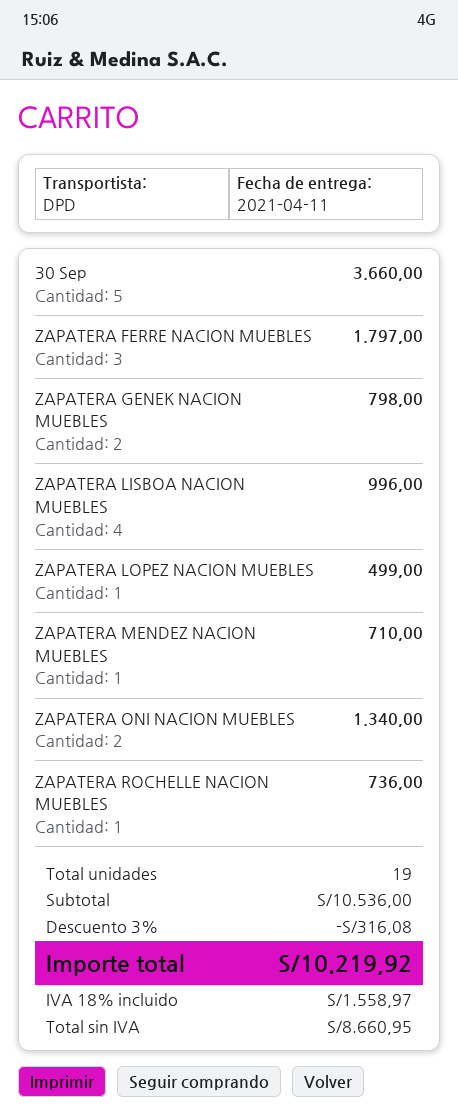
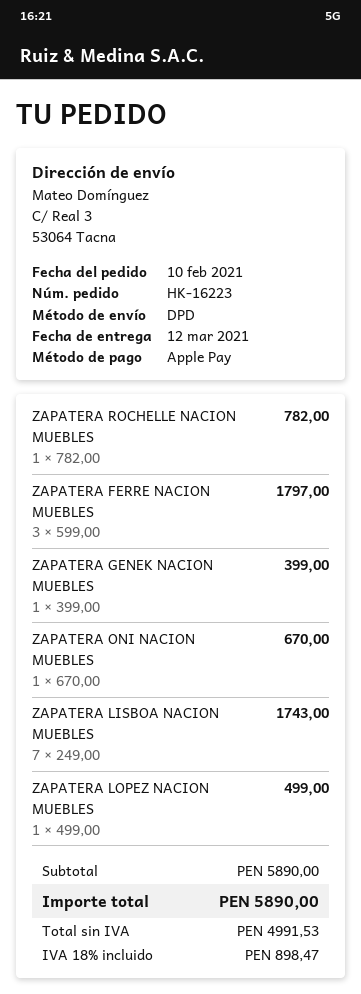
delivery date: 2021-04-11 -> 2021-03-12
30 Sep: 5 for 3660.00 -> none
ZAPATERA GENEK NACION MUEBLES: 2 for 798.00 -> 1 for 399.00
ZAPATERA LISBOA NACION MUEBLES: 4 for 996.00 -> 7 for 1743.00
ZAPATERA MENDEZ NACION MUEBLES: 1 for 710.00 -> none
ZAPATERA ONI NACION MUEBLES: 2 for 1340.00 -> 1 for 670.00
ZAPATERA ROCHELLE NACION MUEBLES: 1 for 736.00 -> 1 for 782.00
subtotal: 10536.00 -> 5890.00
discount: 3% = 316.08 -> none
net: 8660.95 -> 4991.53
tax: 18% = 1558.97 -> 18% = 898.47
total: 10219.92 -> 5890.00

